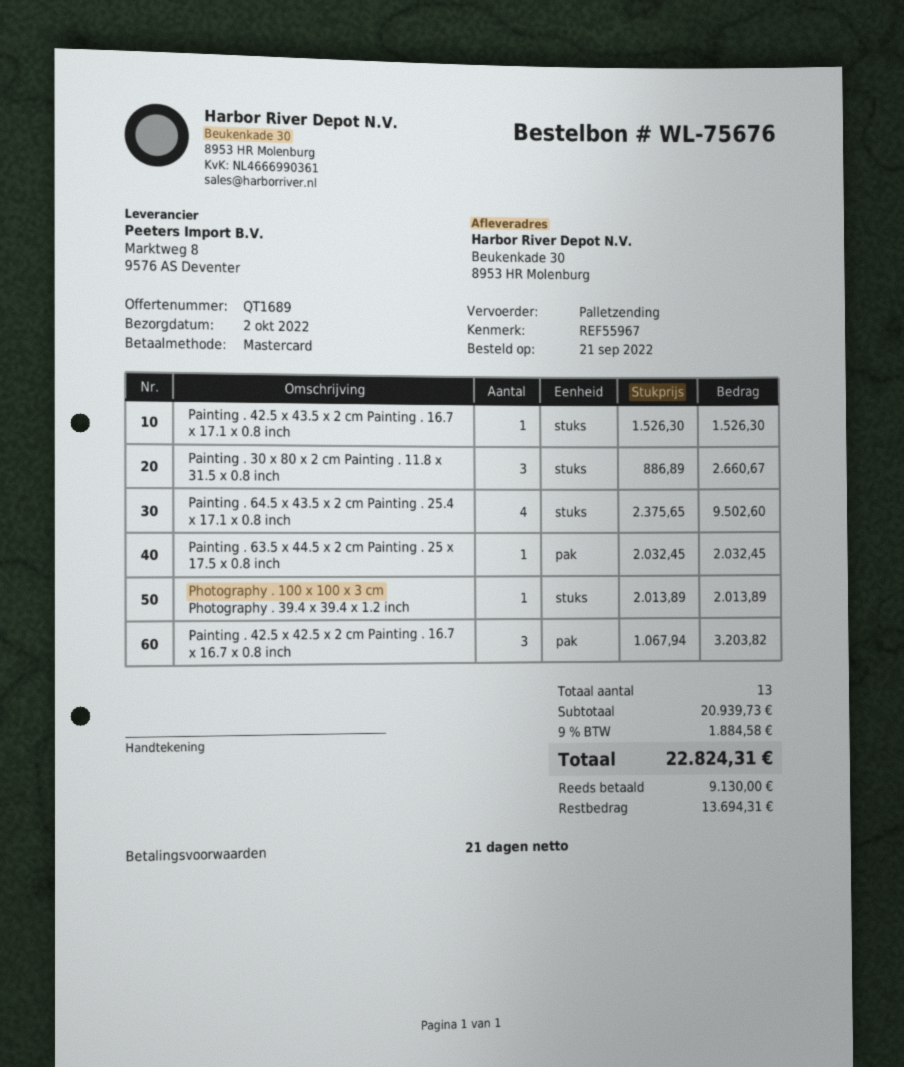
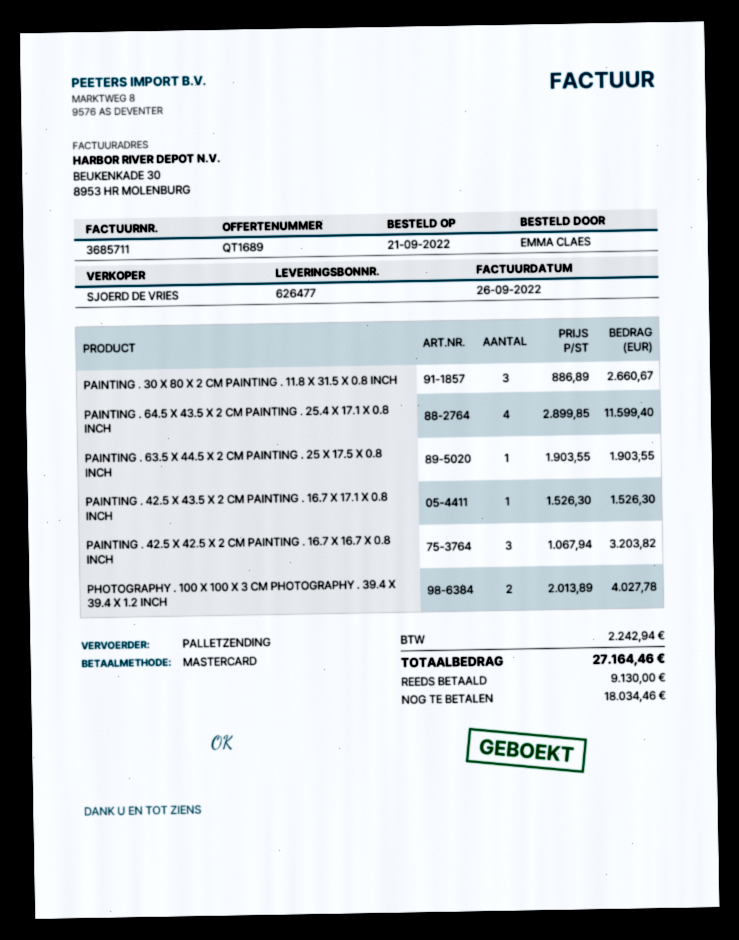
Painting . 64.5 x 43.5 x 2 cm Painting . 25.4 x 17.1 x 0.8 inch: 4 x 2375.65 = 9502.60 -> 4 x 2899.85 = 11599.40
Painting . 63.5 x 44.5 x 2 cm Painting . 25 x 17.5 x 0.8 inch: 1 x 2032.45 = 2032.45 -> 1 x 1903.55 = 1903.55
Photography . 100 x 100 x 3 cm Photography . 39.4 x 39.4 x 1.2 inch: 1 x 2013.89 = 2013.89 -> 2 x 2013.89 = 4027.78
tax: 1884.58 -> 2242.94
total: 22824.31 -> 27164.46
balance: 13694.31 -> 18034.46

